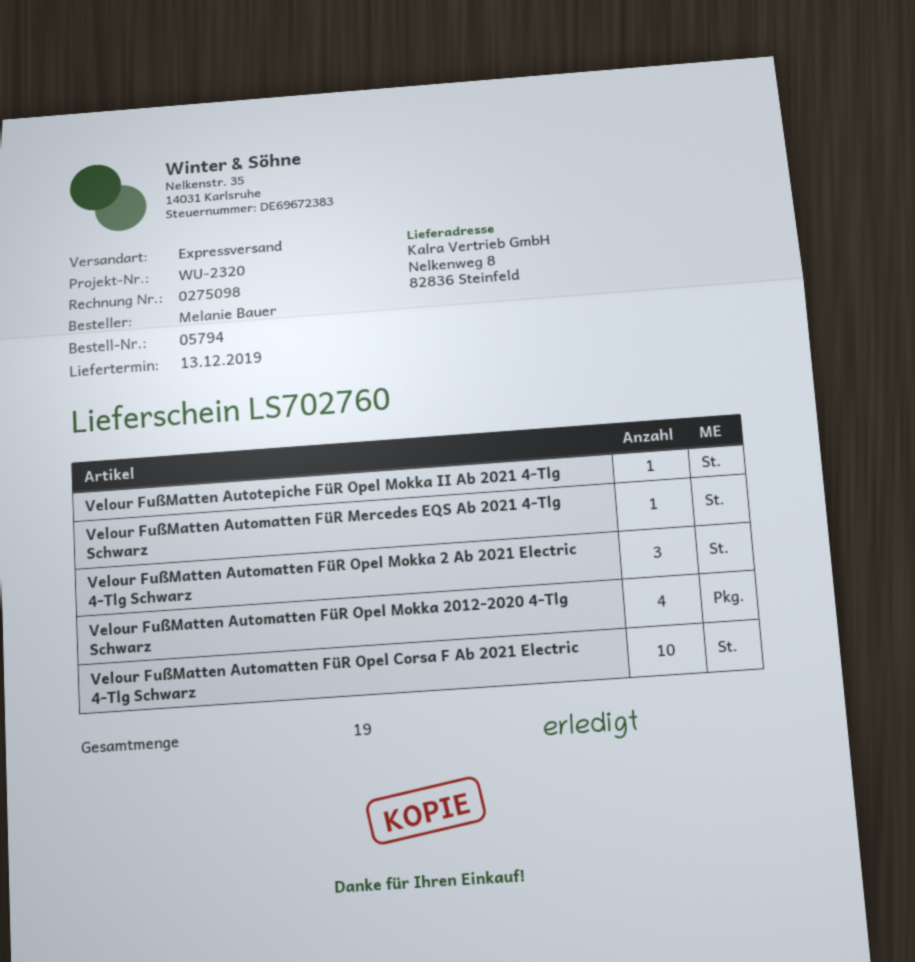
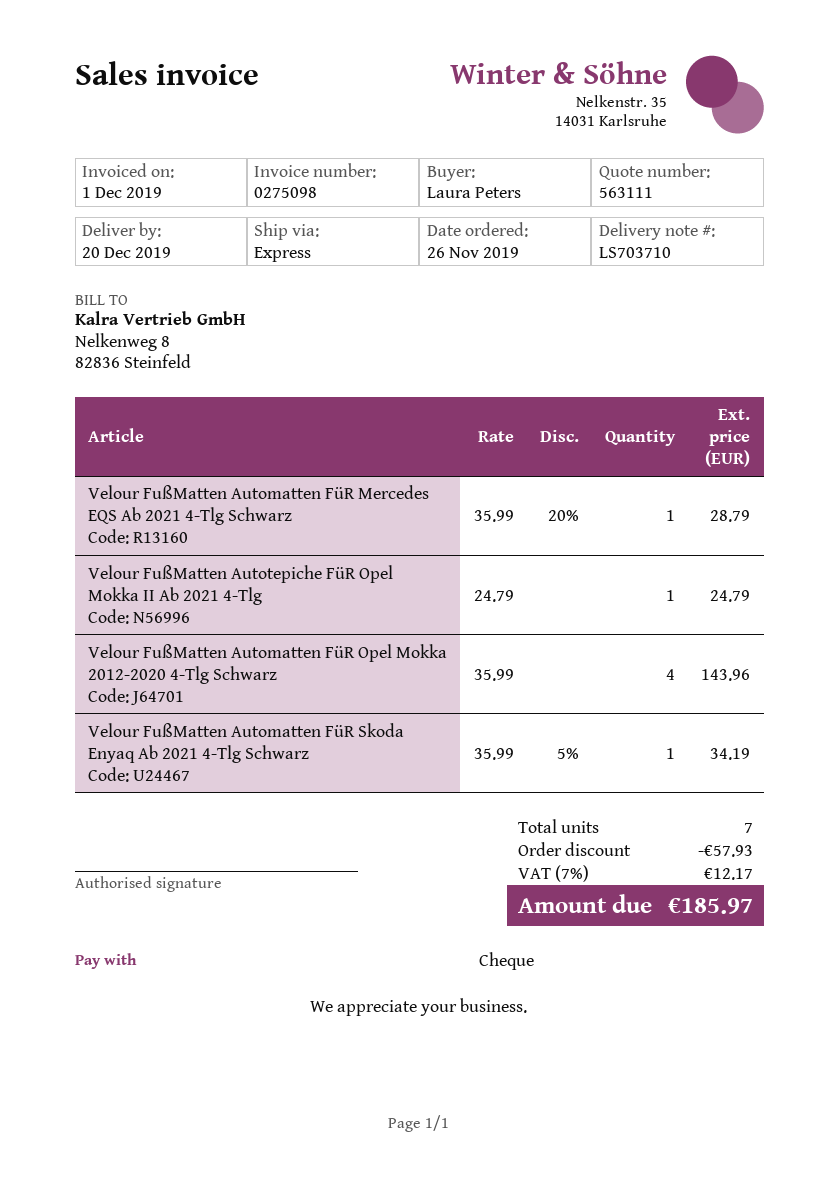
delivery note number: LS702760 -> LS703710
delivery date: 2019-12-13 -> 2019-12-20
ordered by: Melanie Bauer -> Laura Peters
Velour FußMatten Automatten FüR Opel Mokka 2 Ab 2021 Electric 4-Tlg Schwarz: 3 -> none
Velour FußMatten Automatten FüR Opel Corsa F Ab 2021 Electric 4-Tlg Schwarz: 10 -> none
Velour FußMatten Automatten FüR Skoda Enyaq Ab 2021 4-Tlg Schwarz: none -> 1
total quantity: 19 -> 7

